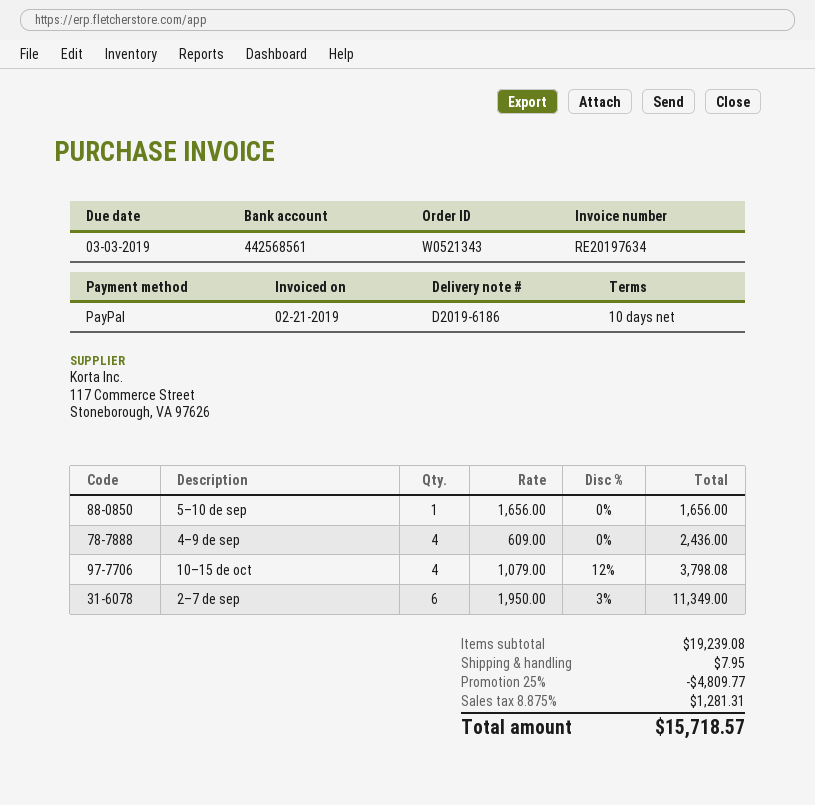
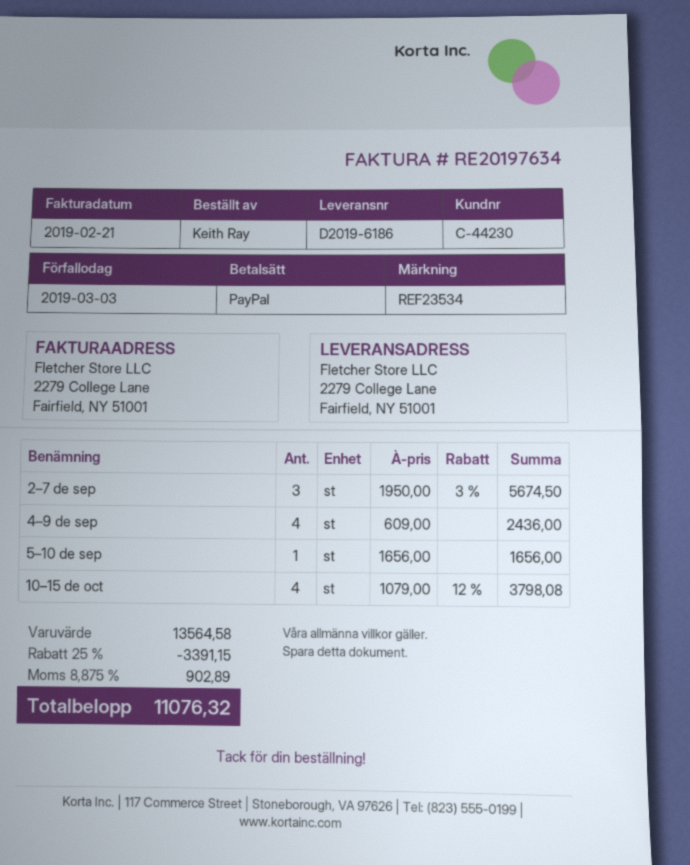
2–7 de sep: 6 x 1950.00 - 3% = 11349.00 -> 3 x 1950.00 - 3% = 5674.50
subtotal: 19239.08 -> 13564.58
discount: 25% = 4809.77 -> 25% = 3391.15
shipping: 7.95 -> none
tax: 8.875% = 1281.31 -> 8.875% = 902.89
total: 15718.57 -> 11076.32

